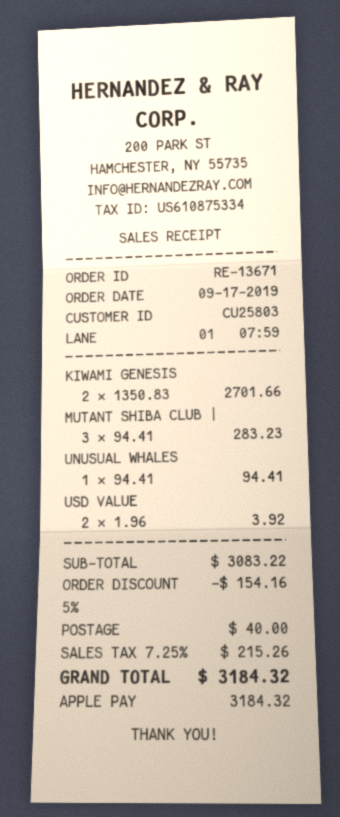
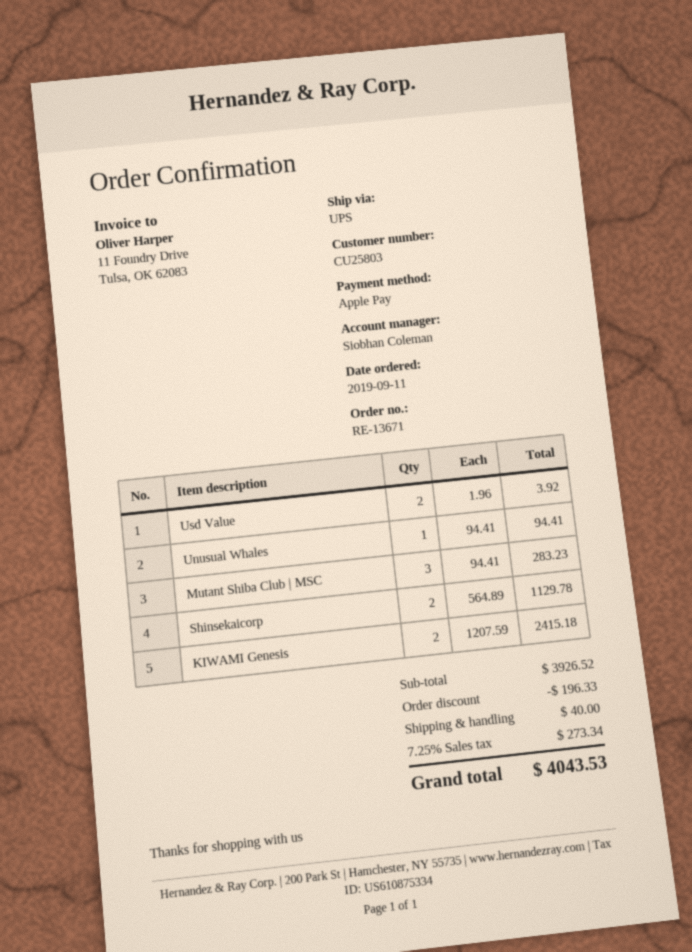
order date: 2019-09-17 -> 2019-09-11
KIWAMI GENESIS: 2 x 1350.83 = 2701.66 -> 2 x 1207.59 = 2415.18
Shinsekaicorp: none -> 2 x 564.89 = 1129.78
subtotal: 3083.22 -> 3926.52
discount: 154.16 -> 196.33
tax: 7.25% = 215.26 -> 7.25% = 273.34
total: 3184.32 -> 4043.53

